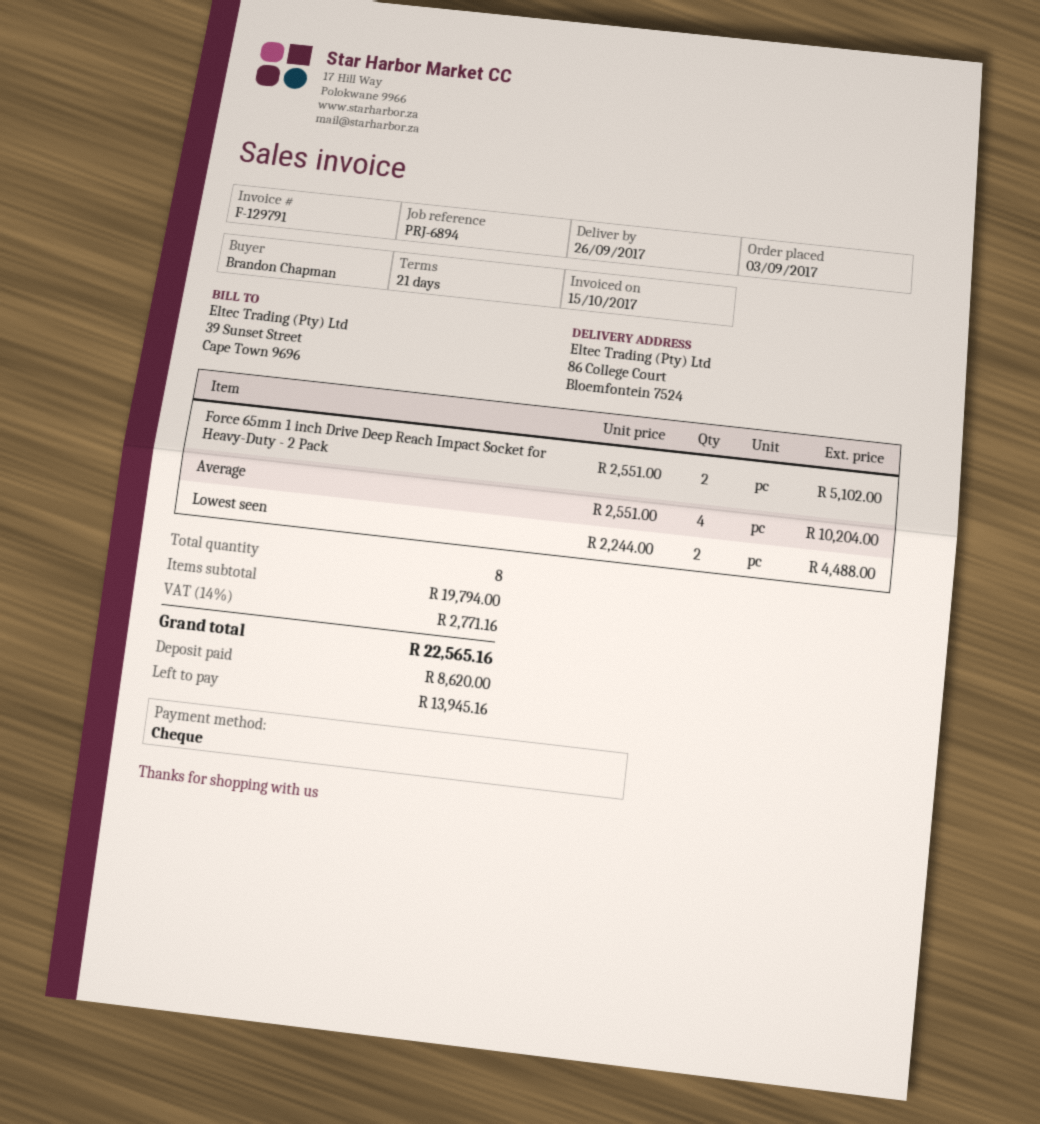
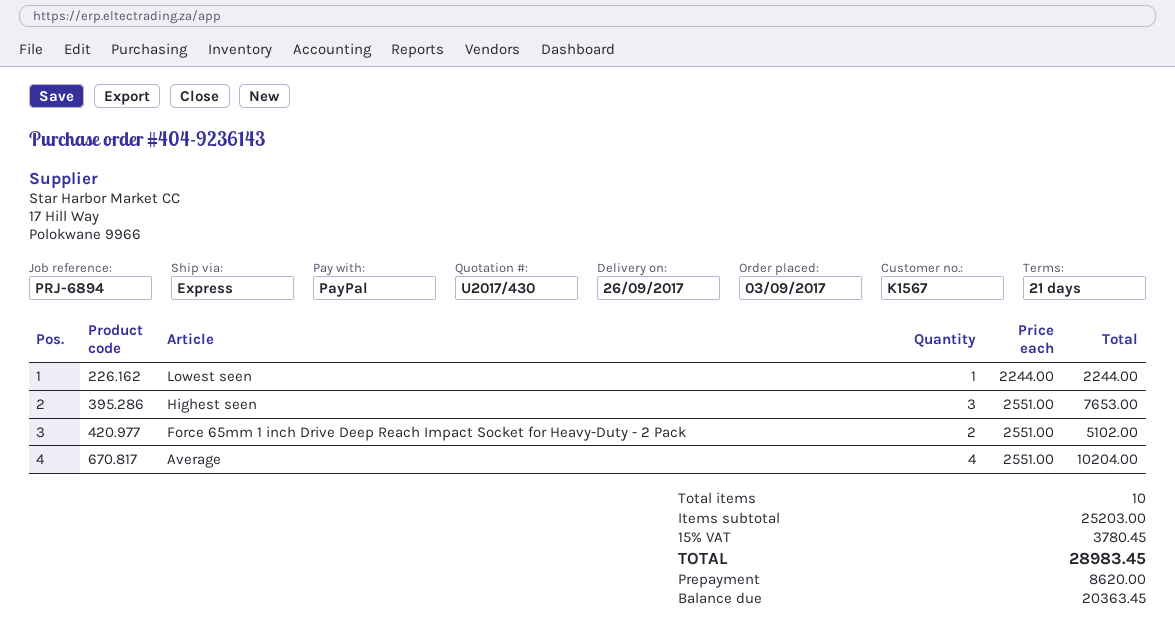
payment method: cheque -> PayPal
Lowest seen: 2 x 2244.00 = 4488.00 -> 1 x 2244.00 = 2244.00
Highest seen: none -> 3 x 2551.00 = 7653.00
total quantity: 8 -> 10
subtotal: 19794.00 -> 25203.00
tax: 14% = 2771.16 -> 15% = 3780.45
total: 22565.16 -> 28983.45
balance: 13945.16 -> 20363.45

